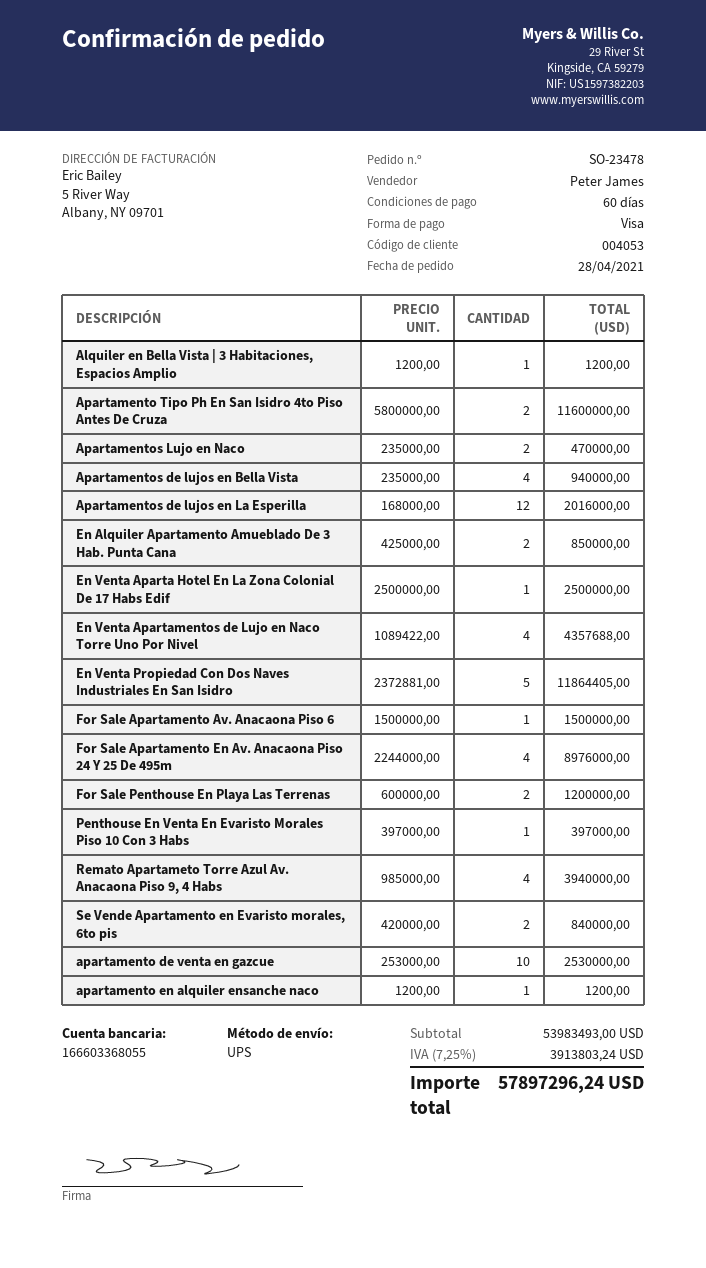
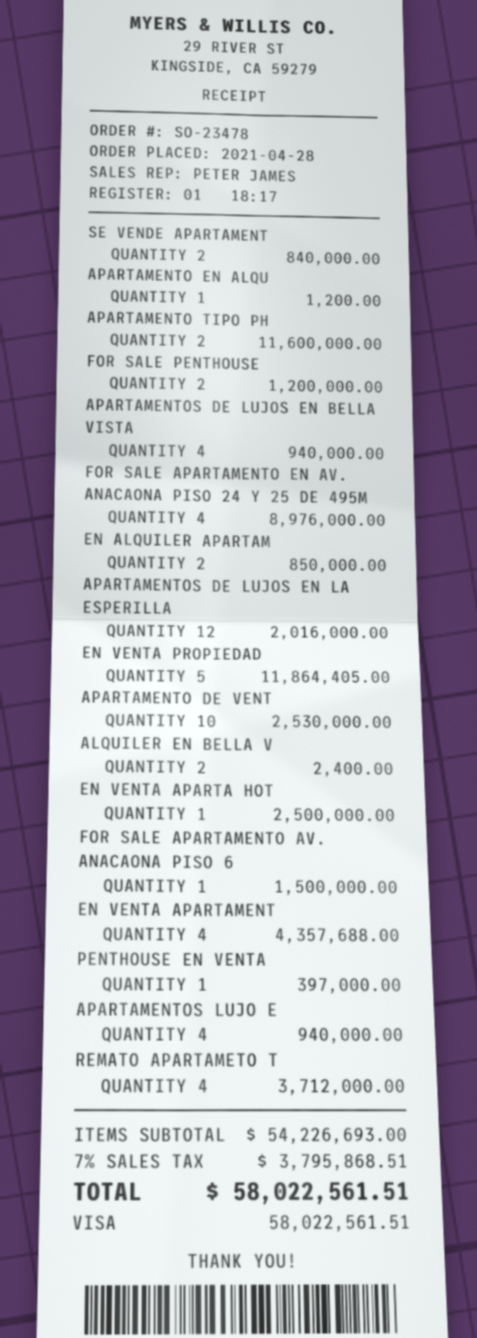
Alquiler en Bella Vista | 3 Habitaciones, Espacios Amplio: 1 for 1200.00 -> 2 for 2400.00
Apartamentos Lujo en Naco: 2 for 470000.00 -> 4 for 940000.00
Remato Apartameto Torre Azul Av. Anacaona Piso 9, 4 Habs: 4 for 3940000.00 -> 4 for 3712000.00
subtotal: 53983493.00 -> 54226693.00
tax: 7.25% = 3913803.24 -> 7% = 3795868.51
total: 57897296.24 -> 58022561.51

